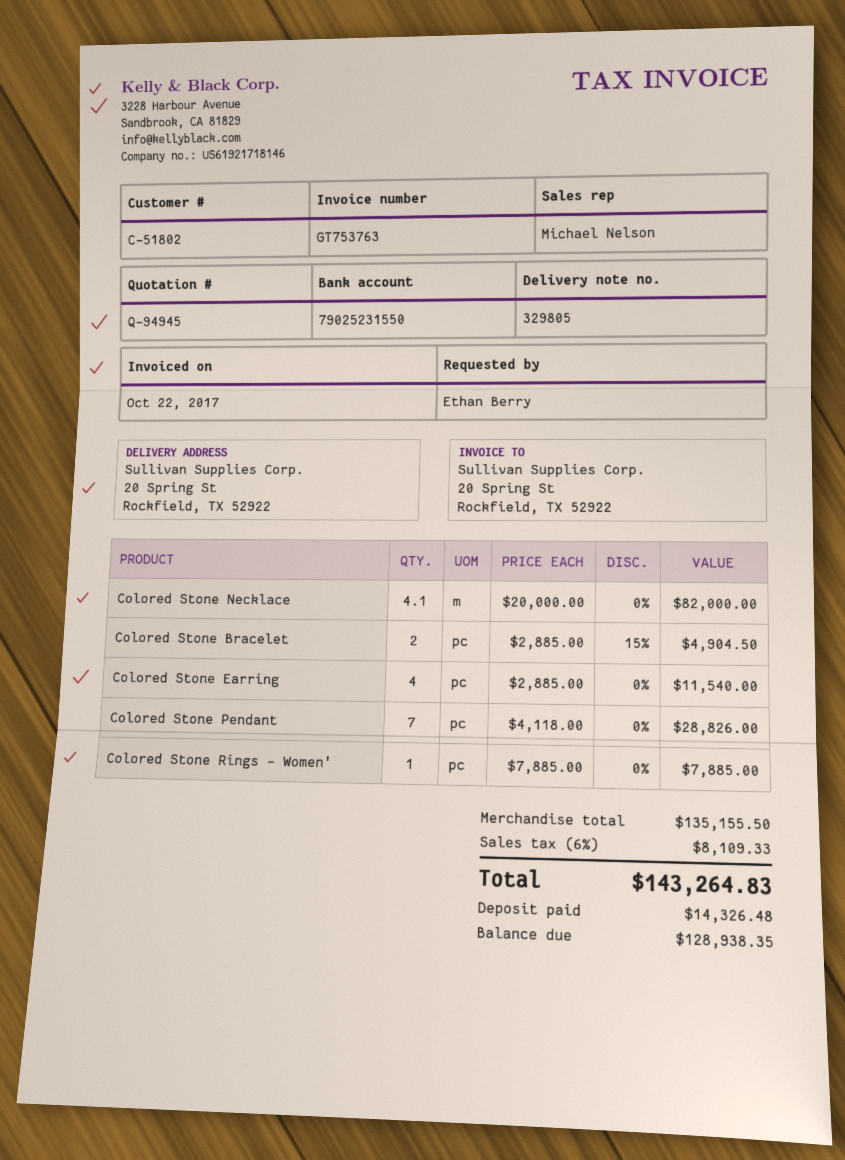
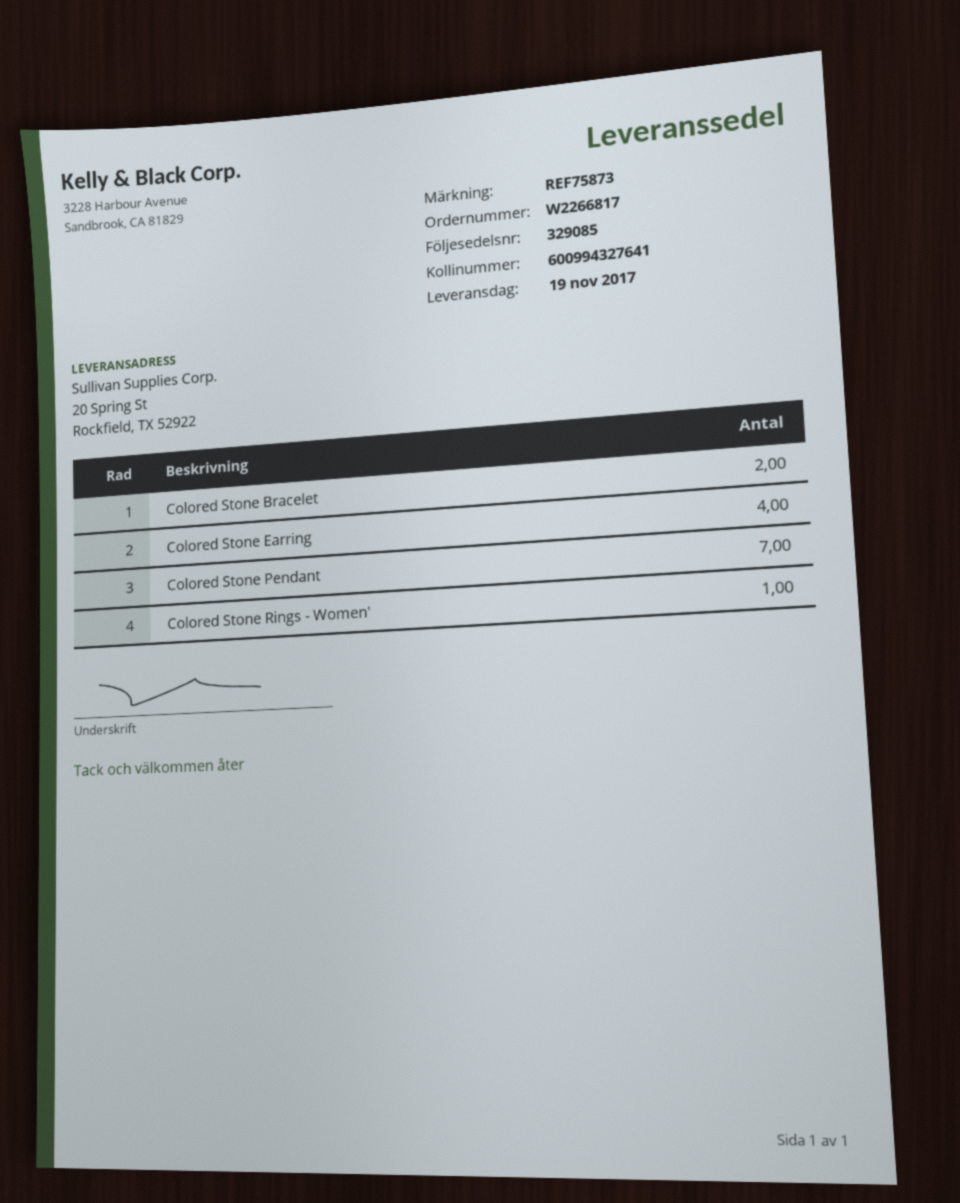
delivery note number: 329805 -> 329085
Colored Stone Necklace: 4.1 -> none

